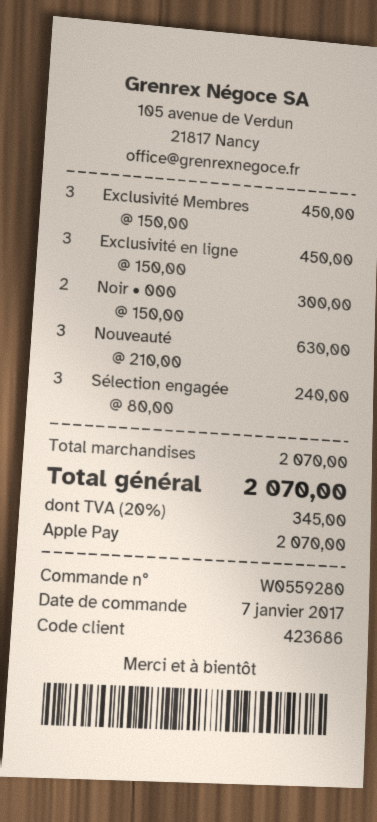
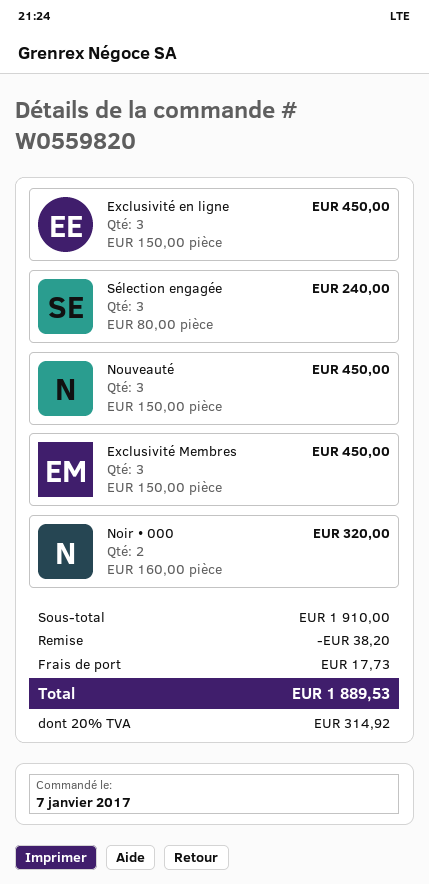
order number: W0559280 -> W0559820
Noir • 000: 2 x 150.00 = 300.00 -> 2 x 160.00 = 320.00
Nouveauté: 3 x 210.00 = 630.00 -> 3 x 150.00 = 450.00
subtotal: 2070.00 -> 1910.00
discount: none -> 38.20
shipping: none -> 17.73
tax: 20% = 345.00 -> 20% = 314.92
total: 2070.00 -> 1889.53

